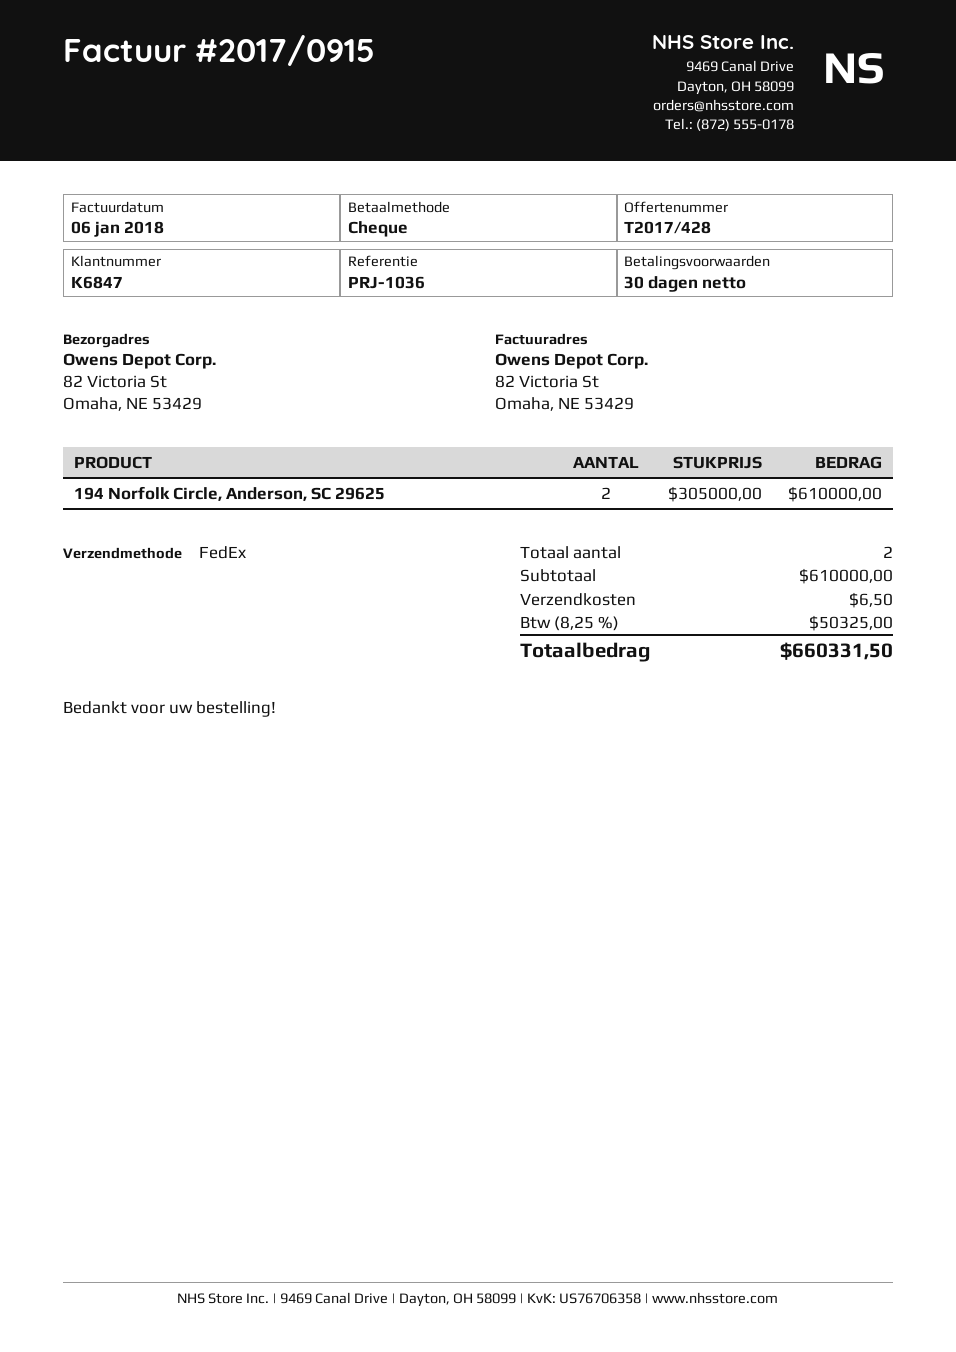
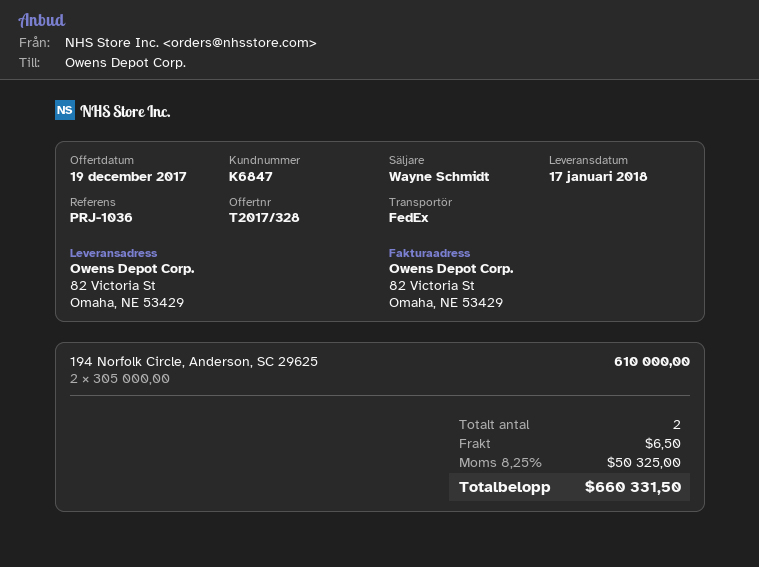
quote number: T2017/428 -> T2017/328

